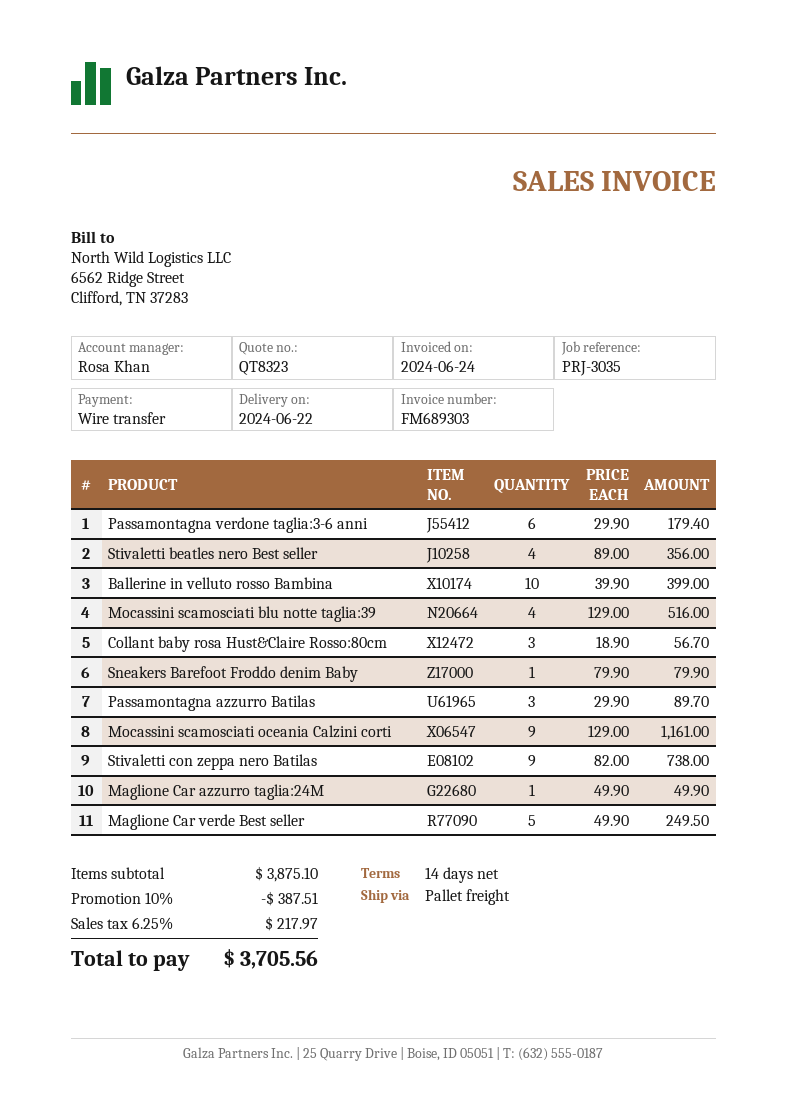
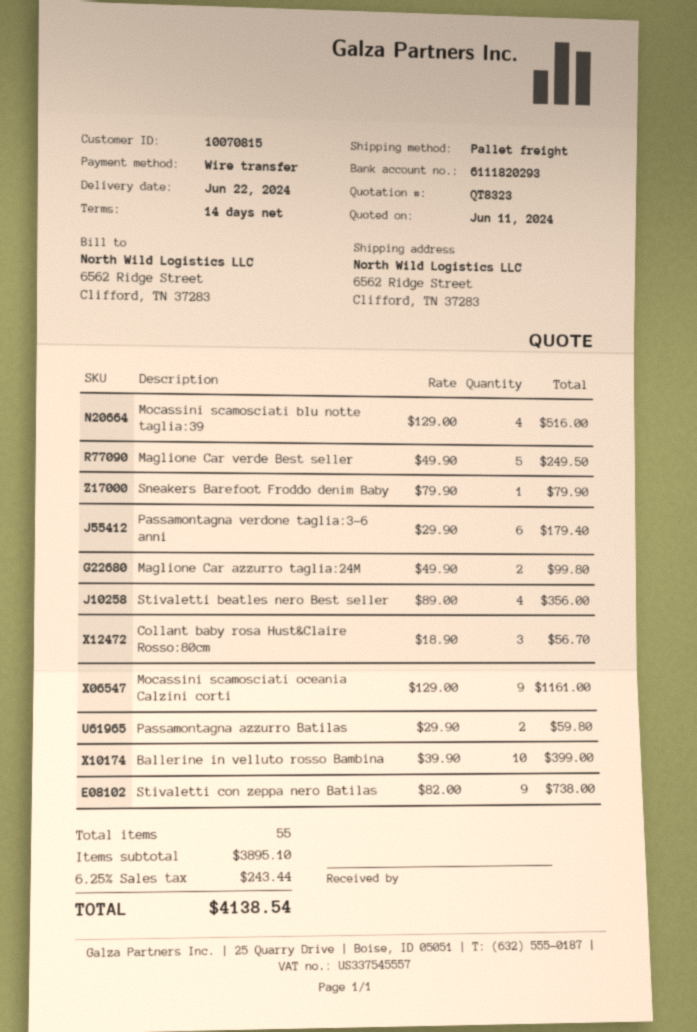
Passamontagna azzurro Batilas: 3 x 29.90 = 89.70 -> 2 x 29.90 = 59.80
Maglione Car azzurro taglia:24M: 1 x 49.90 = 49.90 -> 2 x 49.90 = 99.80
subtotal: 3875.10 -> 3895.10
discount: 10% = 387.51 -> none
tax: 6.25% = 217.97 -> 6.25% = 243.44
total: 3705.56 -> 4138.54

